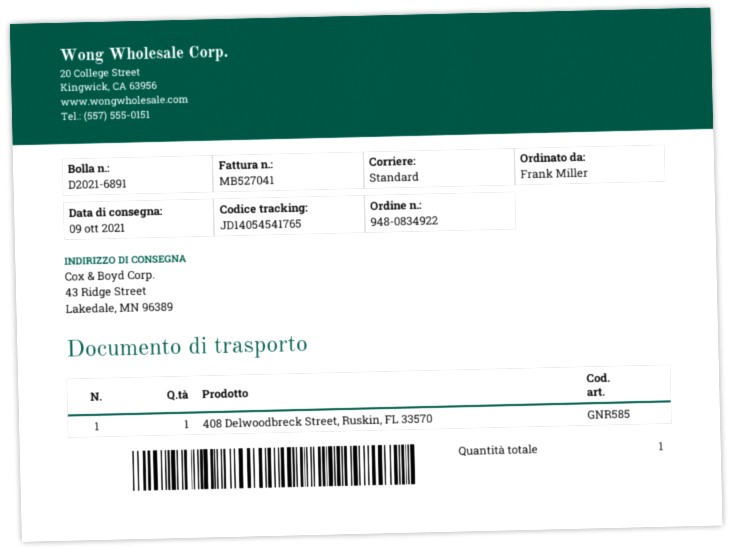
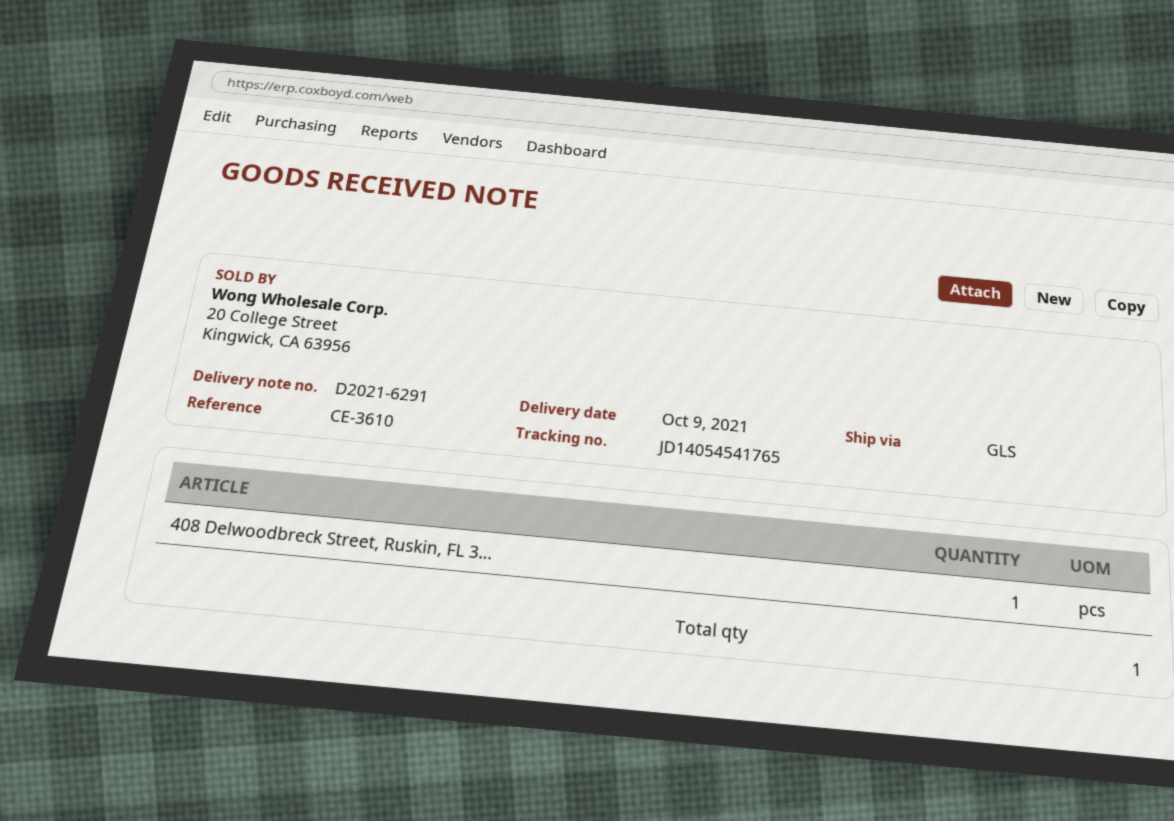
delivery note number: D2021-6891 -> D2021-6291
shipping method: standard -> GLS

